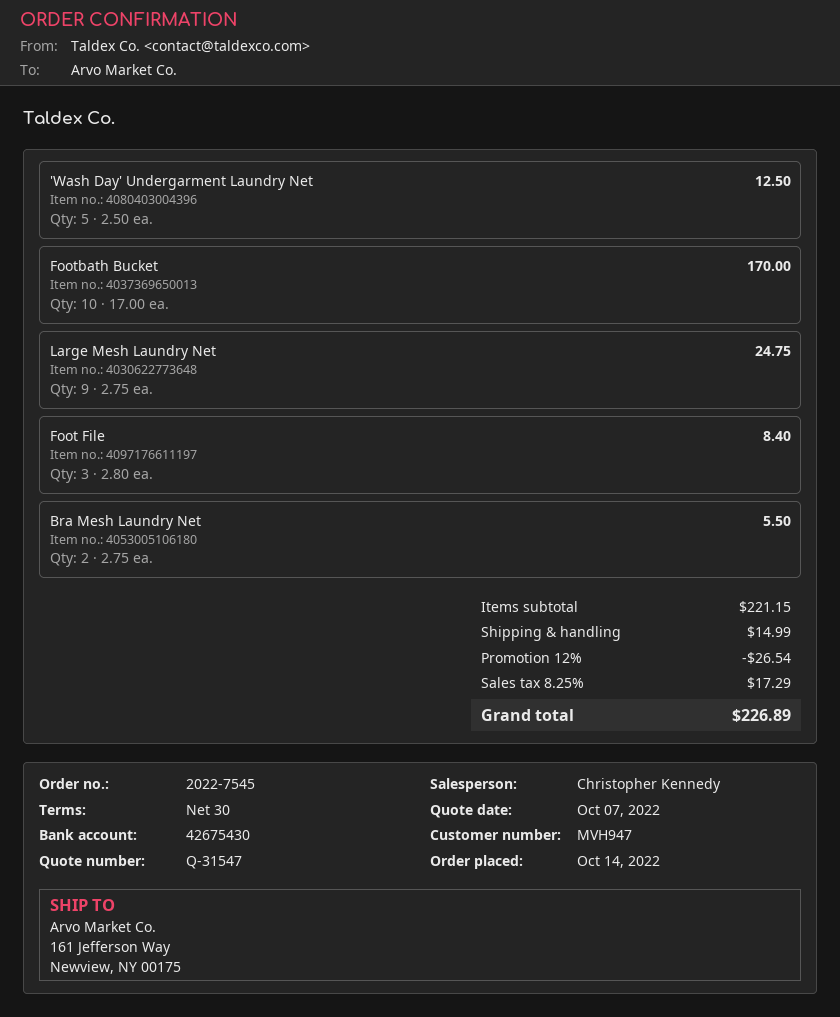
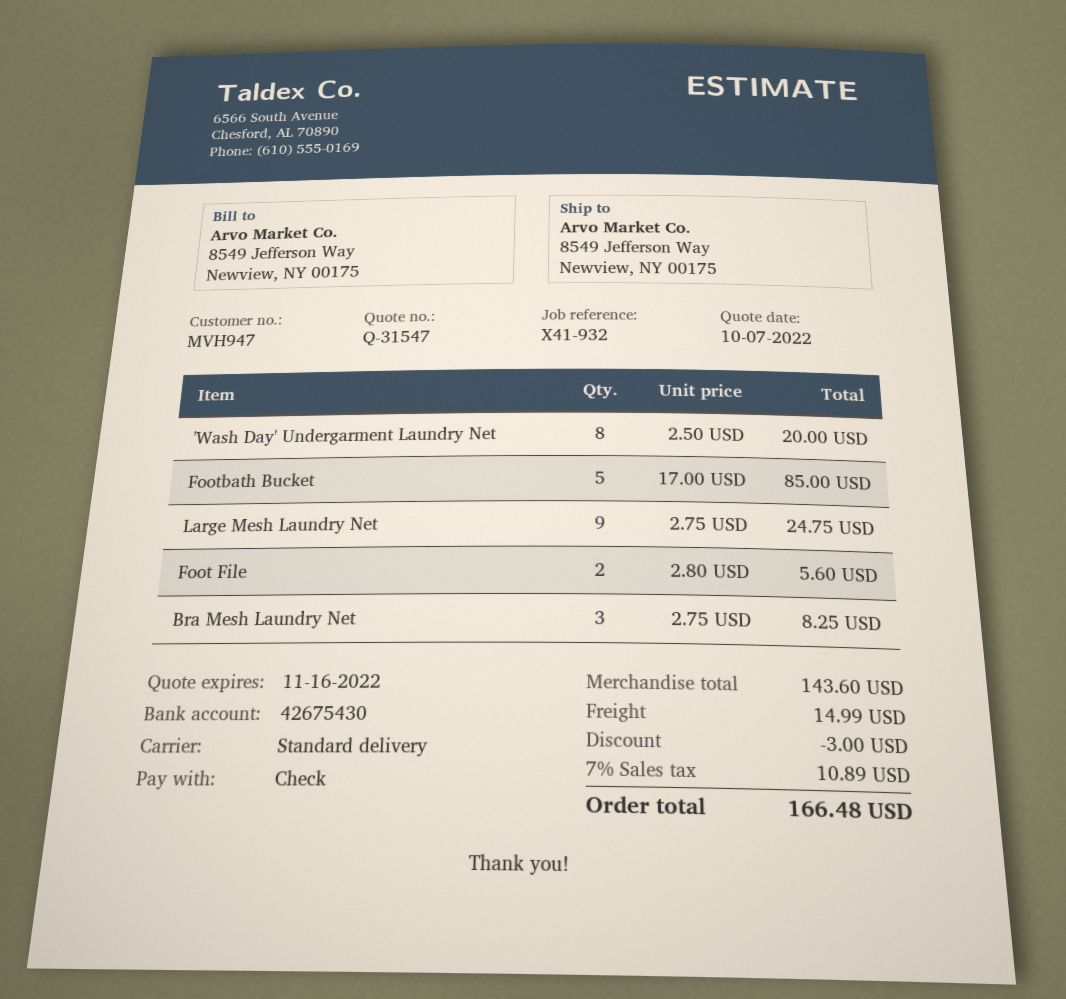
ship to: 161 Jefferson Way, Newview, NY 00175 -> 8549 Jefferson Way, Newview, NY 00175
'Wash Day' Undergarment Laundry Net: 5 x 2.50 = 12.50 -> 8 x 2.50 = 20.00
Footbath Bucket: 10 x 17.00 = 170.00 -> 5 x 17.00 = 85.00
Foot File: 3 x 2.80 = 8.40 -> 2 x 2.80 = 5.60
Bra Mesh Laundry Net: 2 x 2.75 = 5.50 -> 3 x 2.75 = 8.25
subtotal: 221.15 -> 143.60
discount: 26.54 -> 3.00
tax: 8.25% = 17.29 -> 7% = 10.89
total: 226.89 -> 166.48

